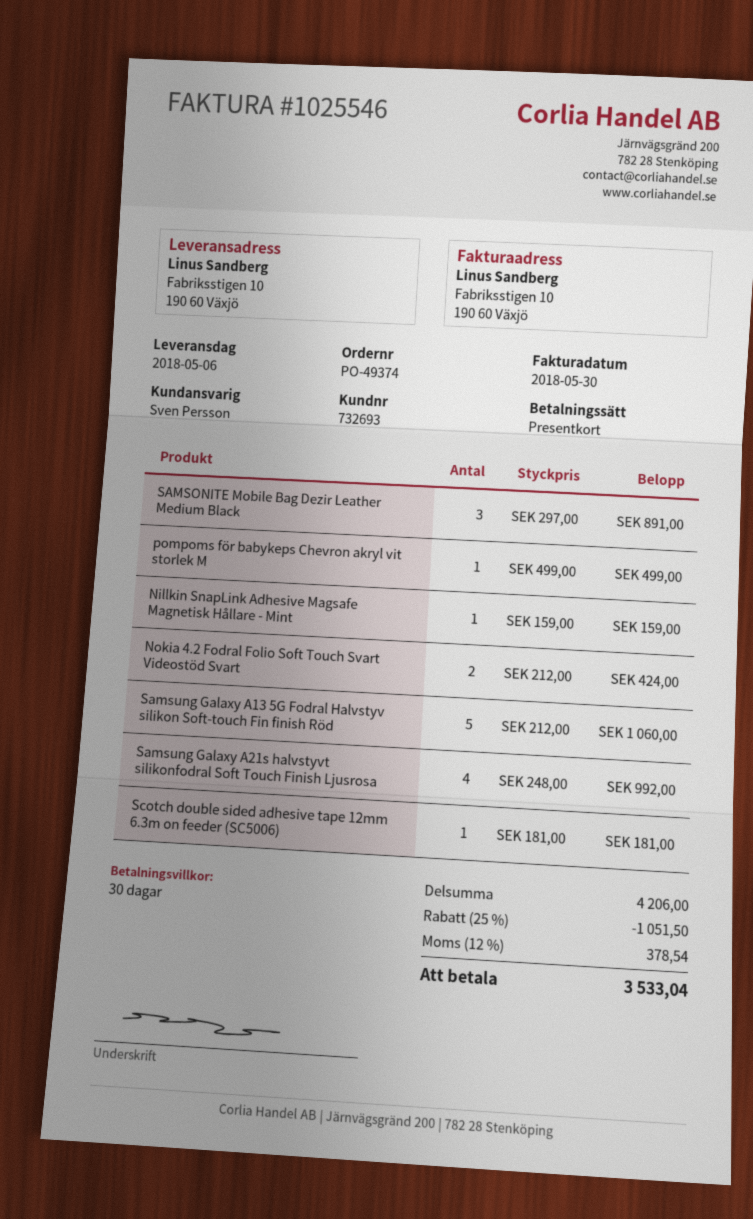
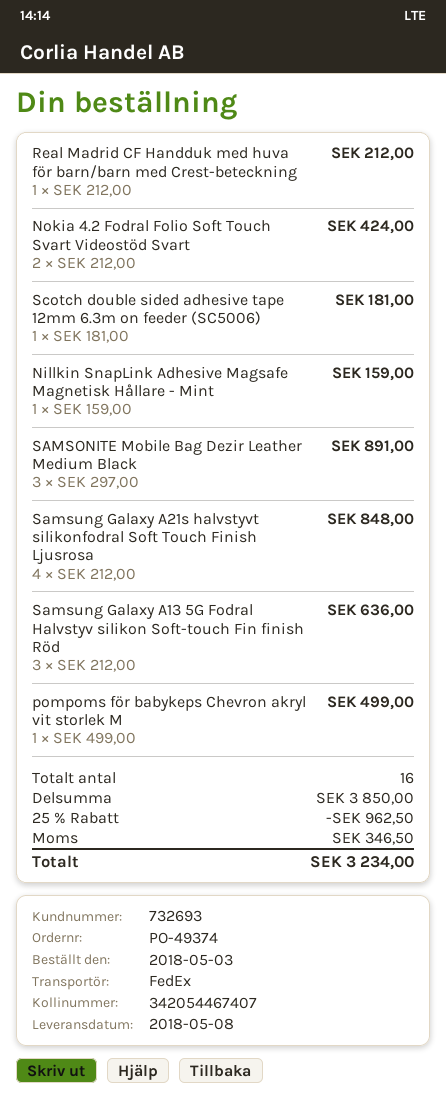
delivery date: 2018-05-06 -> 2018-05-08
Samsung Galaxy A13 5G Fodral Halvstyv silikon Soft-touch Fin finish Röd: 5 x 212.00 = 1060.00 -> 3 x 212.00 = 636.00
Samsung Galaxy A21s halvstyvt silikonfodral Soft Touch Finish Ljusrosa: 4 x 248.00 = 992.00 -> 4 x 212.00 = 848.00
Real Madrid CF Handduk med huva för barn/barn med Crest-beteckning: none -> 1 x 212.00 = 212.00
subtotal: 4206.00 -> 3850.00
discount: 25% = 1051.50 -> 25% = 962.50
tax: 378.54 -> 346.50
total: 3533.04 -> 3234.00

